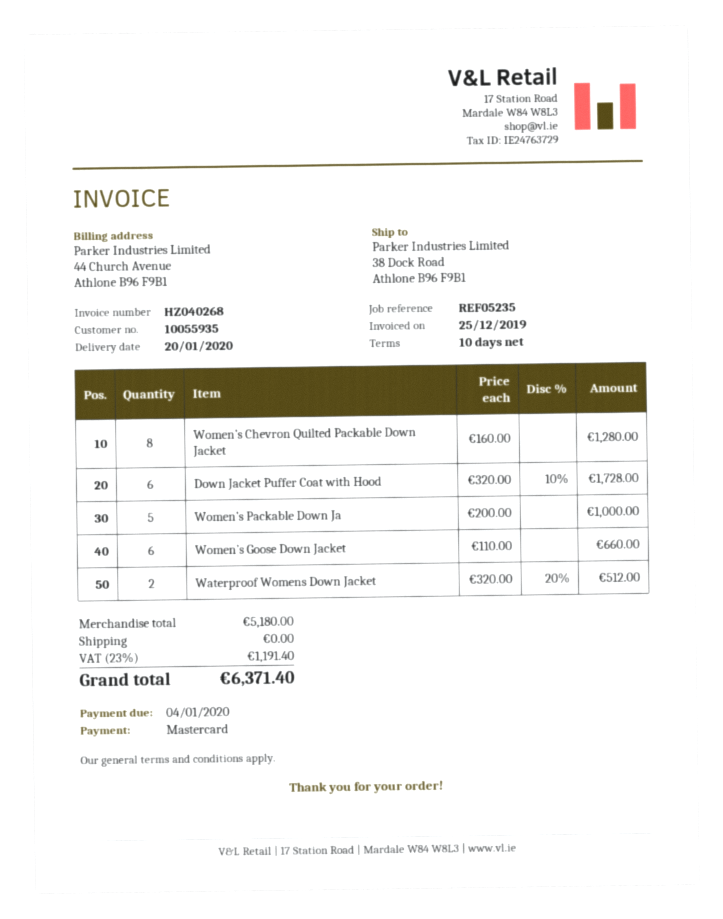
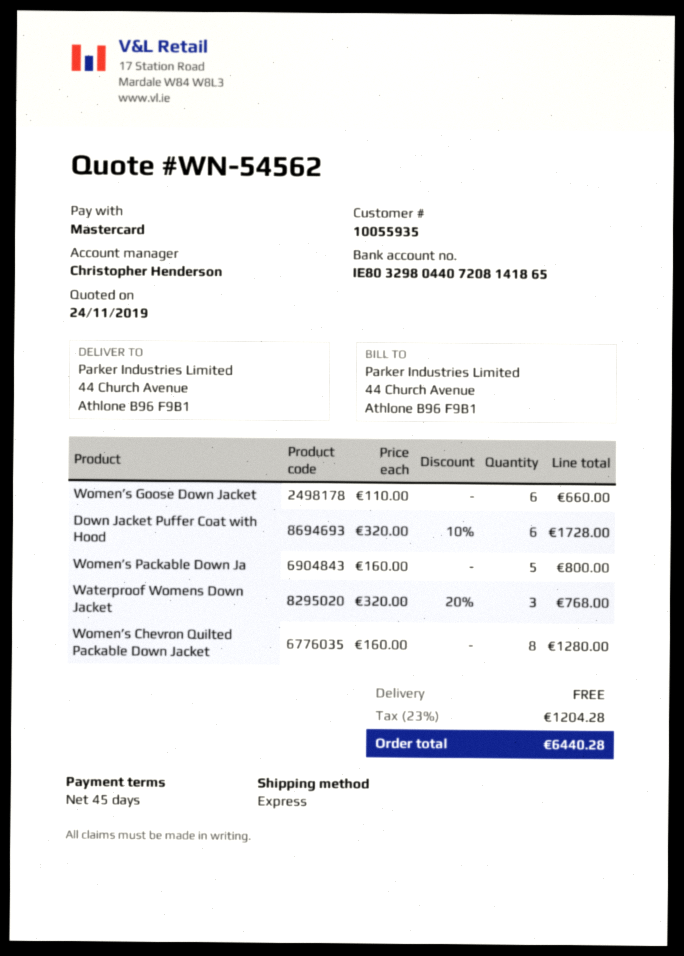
payment terms: 10 days -> 45 days
ship to: 38 Dock Road, Athlone B96 F9B1 -> 44 Church Avenue, Athlone B96 F9B1
Women’s Packable Down Ja: 5 x 200.00 = 1000.00 -> 5 x 160.00 = 800.00
Waterproof Womens Down Jacket: 2 x 320.00 - 20% = 512.00 -> 3 x 320.00 - 20% = 768.00
tax: 23% = 1191.40 -> 23% = 1204.28
total: 6371.40 -> 6440.28

